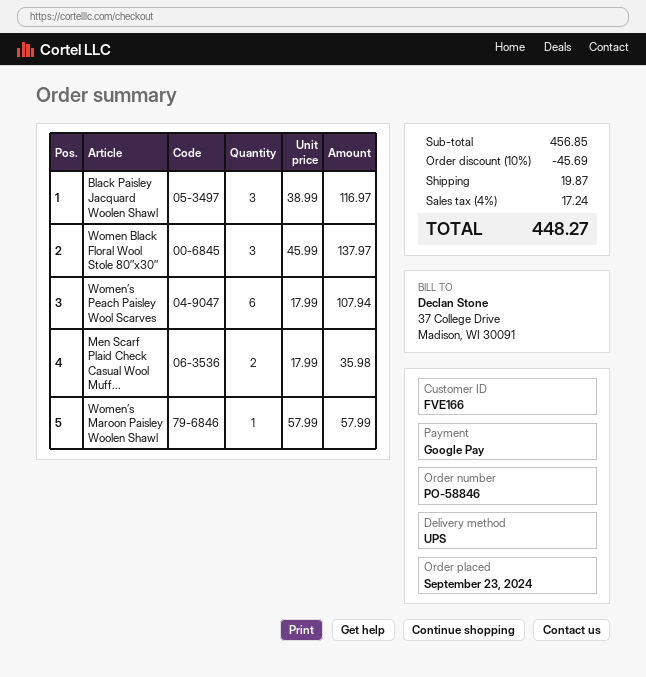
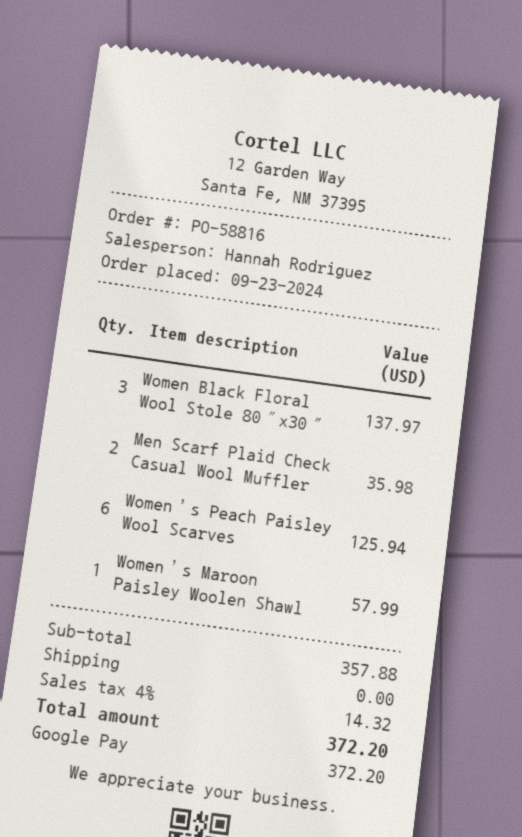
order number: PO-58846 -> PO-58816
Black Paisley Jacquard Woolen Shawl: 3 for 116.97 -> none
Women’s Peach Paisley Wool Scarves: 6 for 107.94 -> 6 for 125.94
subtotal: 456.85 -> 357.88
discount: 10% = 45.69 -> none
shipping: 19.87 -> 0.00
tax: 4% = 17.24 -> 4% = 14.32
total: 448.27 -> 372.20

